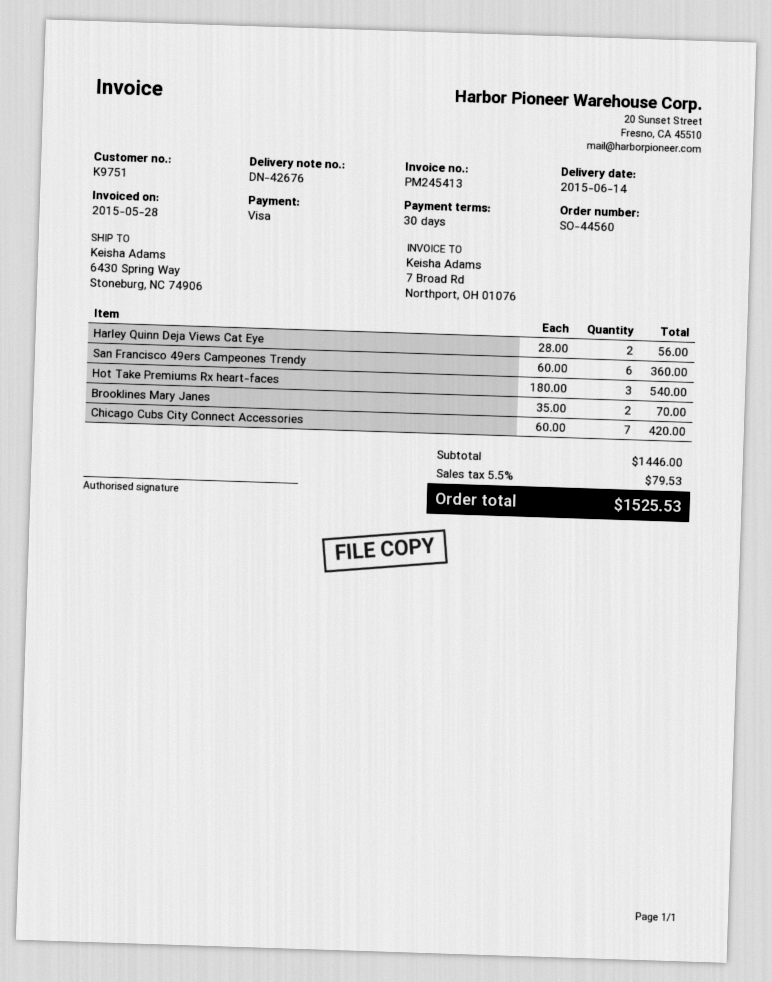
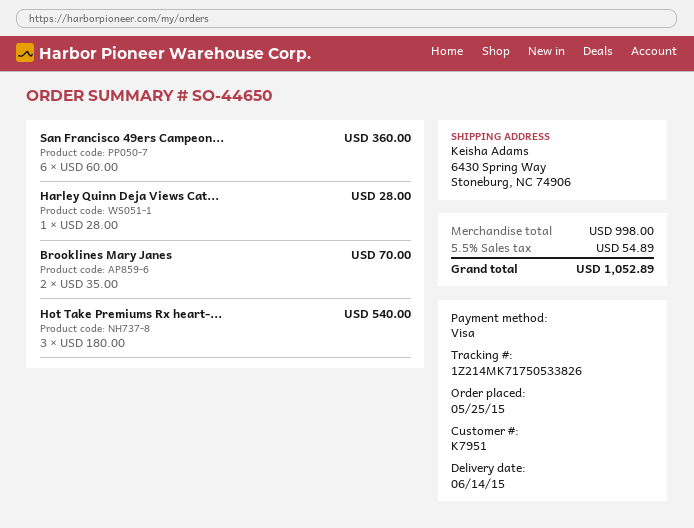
order number: SO-44560 -> SO-44650
customer number: K9751 -> K7951
Harley Quinn Deja Views Cat Eye: 2 x 28.00 = 56.00 -> 1 x 28.00 = 28.00
Chicago Cubs City Connect Accessories: 7 x 60.00 = 420.00 -> none
subtotal: 1446.00 -> 998.00
tax: 5.5% = 79.53 -> 5.5% = 54.89
total: 1525.53 -> 1052.89

